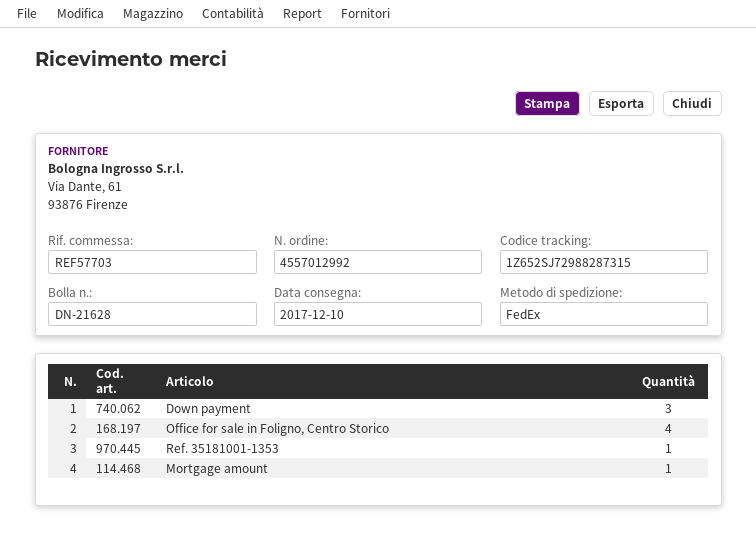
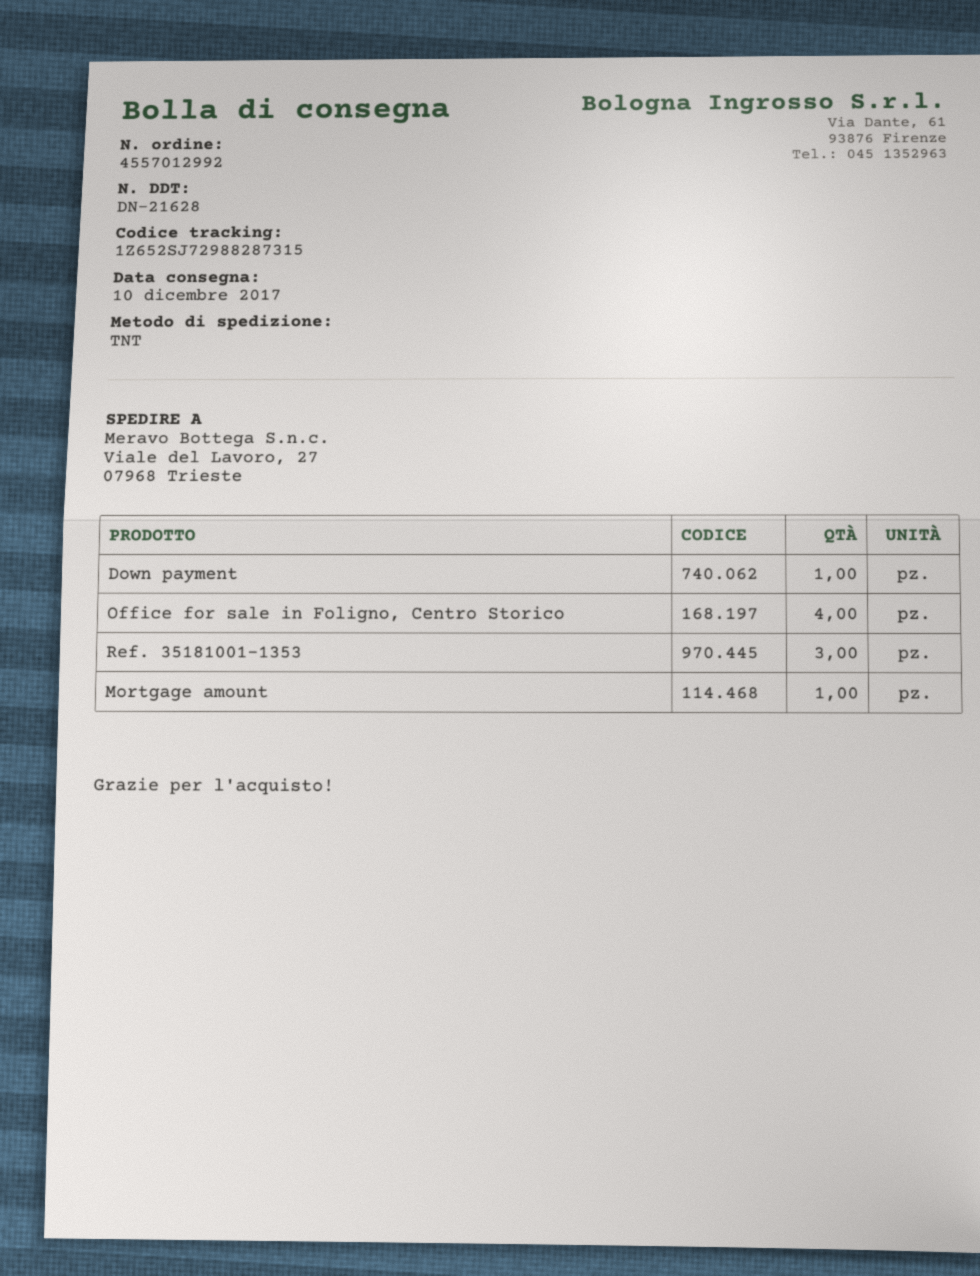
shipping method: FedEx -> TNT
Down payment: 3 -> 1
Ref. 35181001-1353: 1 -> 3

